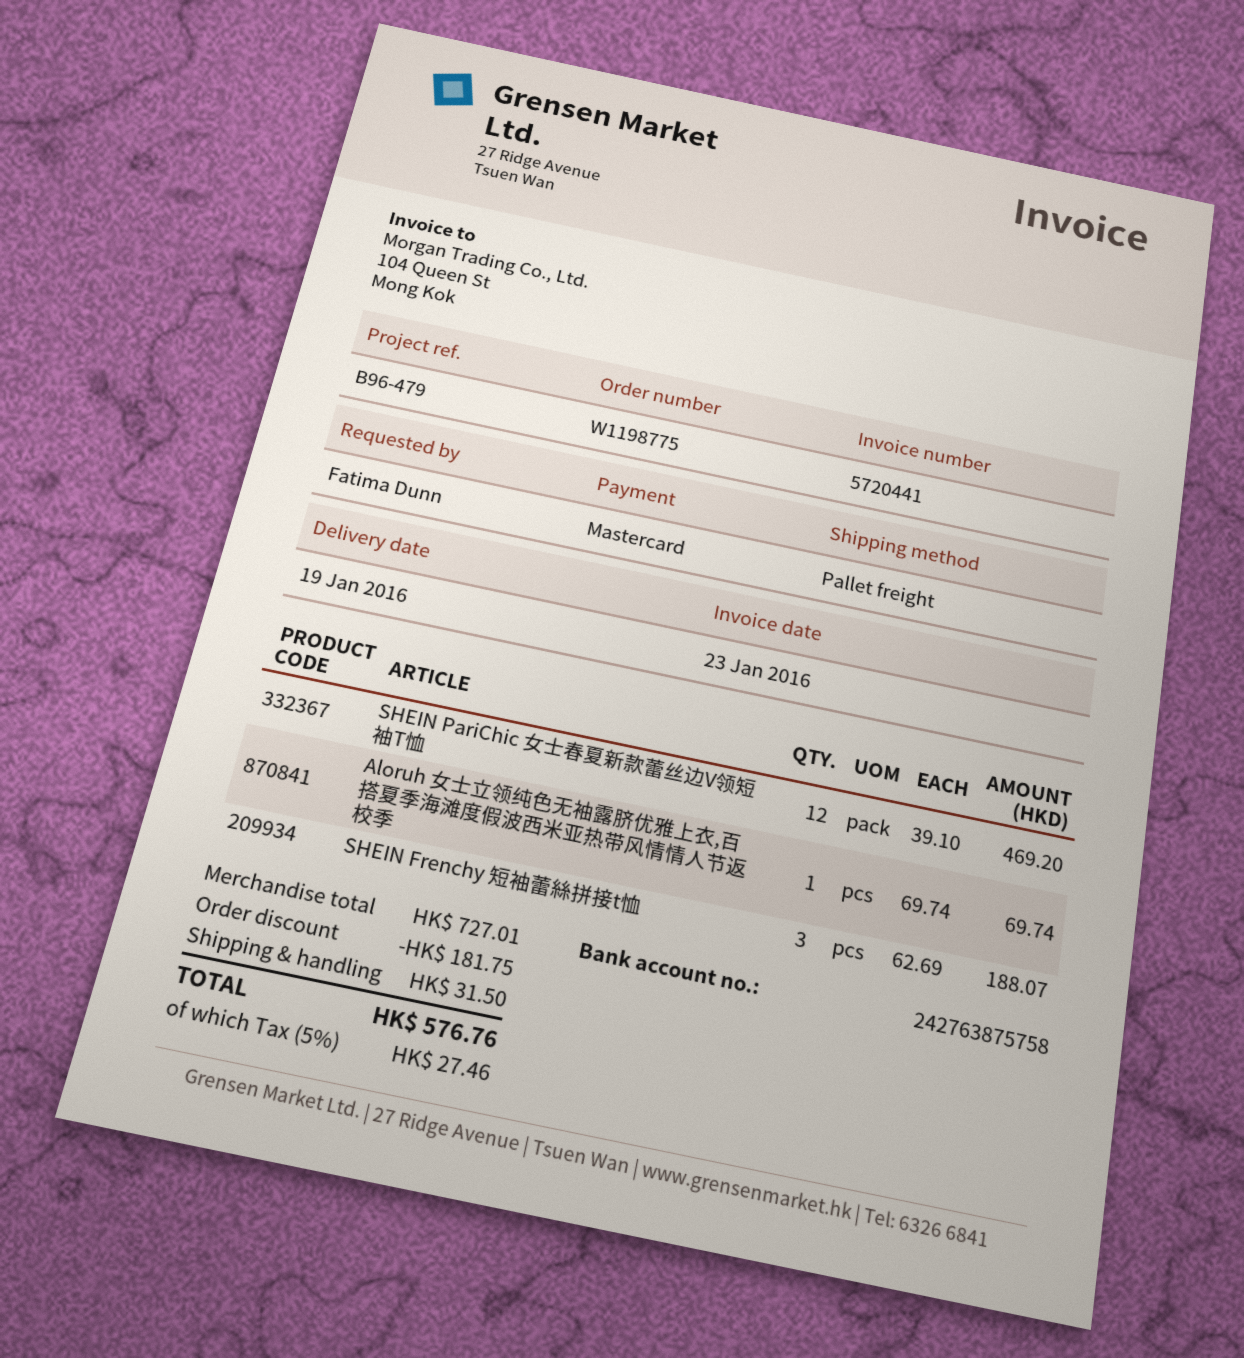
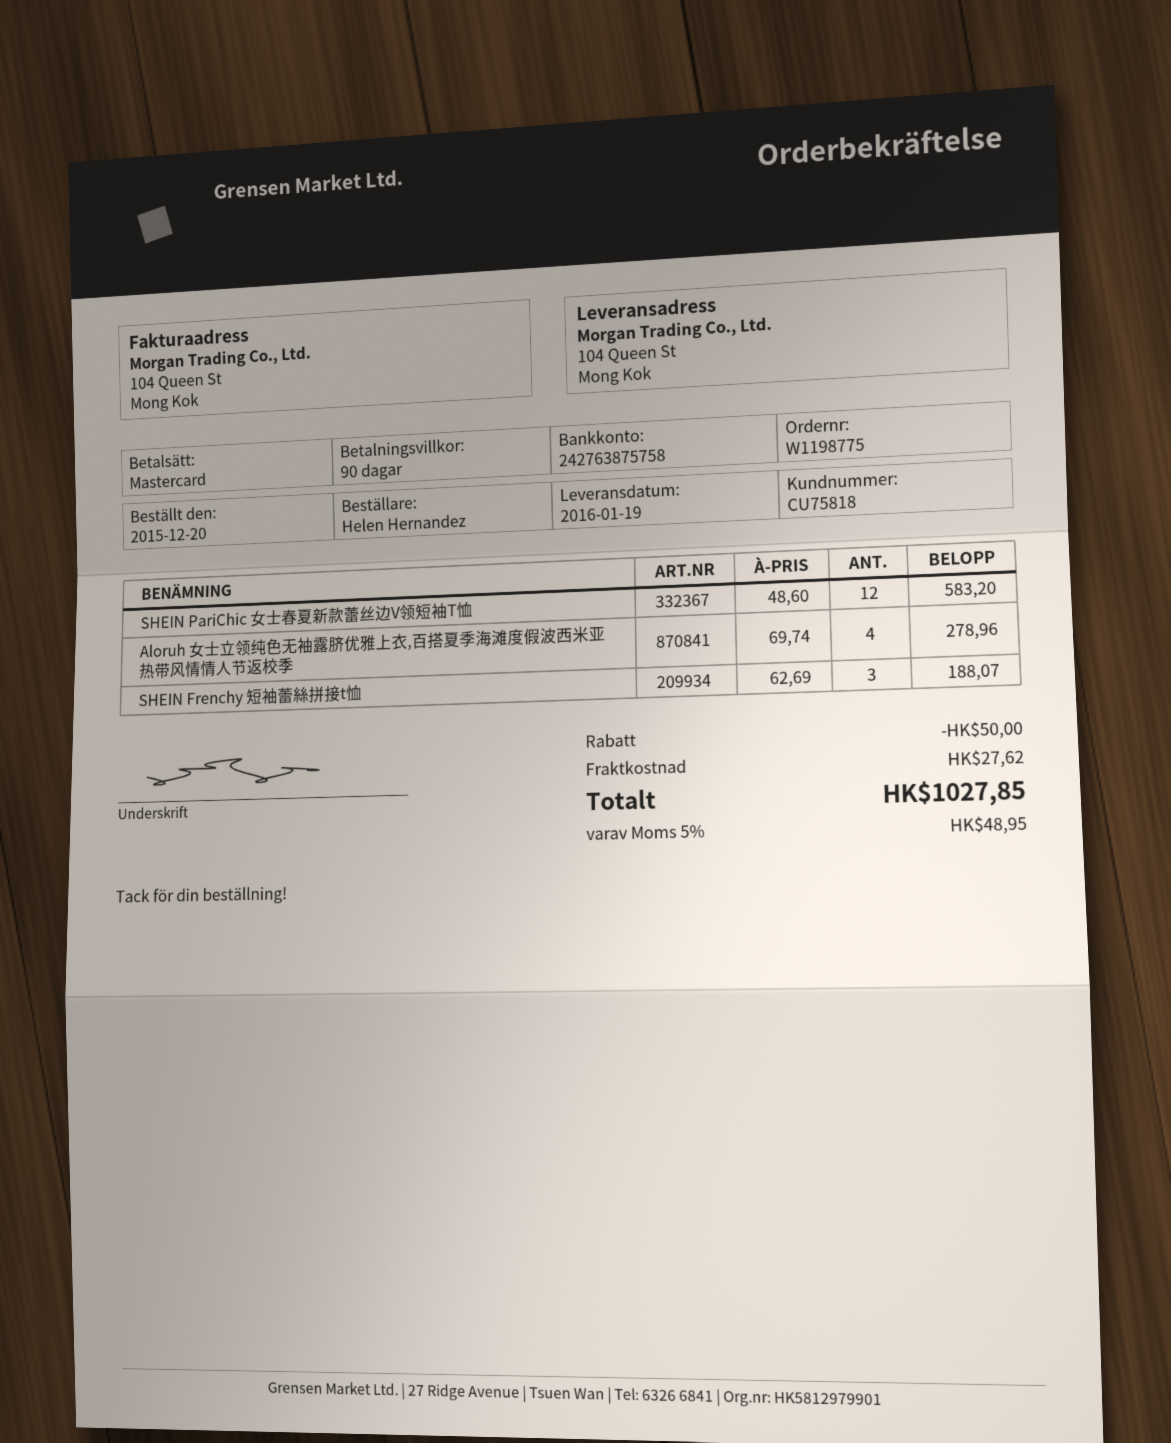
ordered by: Fatima Dunn -> Helen Hernandez
SHEIN PariChic 女士春夏新款蕾丝边V领短袖T恤: 12 x 39.10 = 469.20 -> 12 x 48.60 = 583.20
Aloruh 女士立领纯色无袖露脐优雅上衣,百搭夏季海滩度假波西米亚热带风情情人节返校季: 1 x 69.74 = 69.74 -> 4 x 69.74 = 278.96
discount: 181.75 -> 50.00
shipping: 31.50 -> 27.62
tax: 5% = 27.46 -> 5% = 48.95
total: 576.76 -> 1027.85

